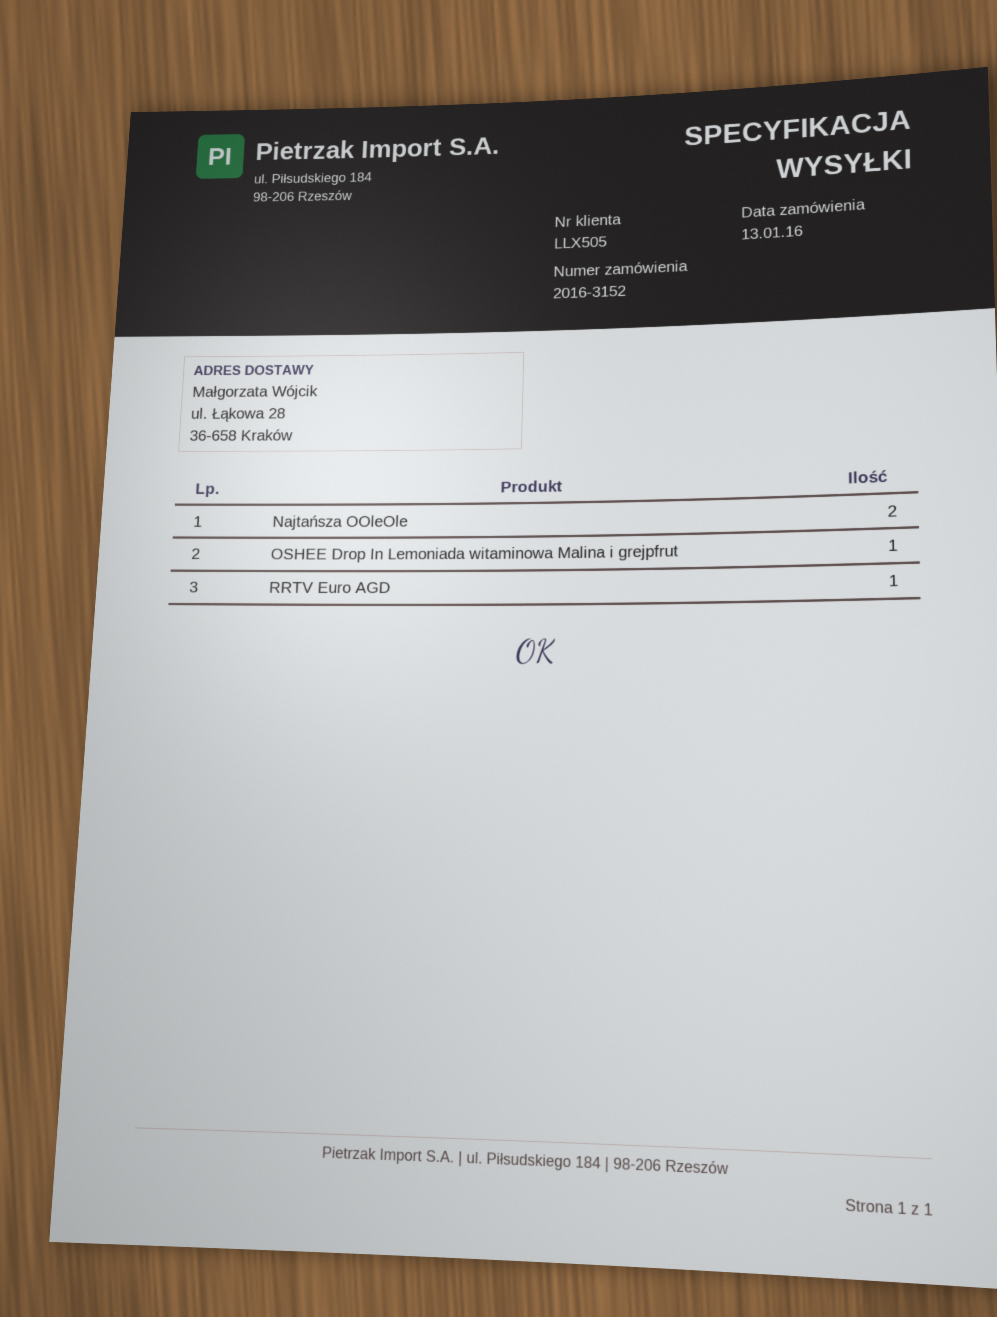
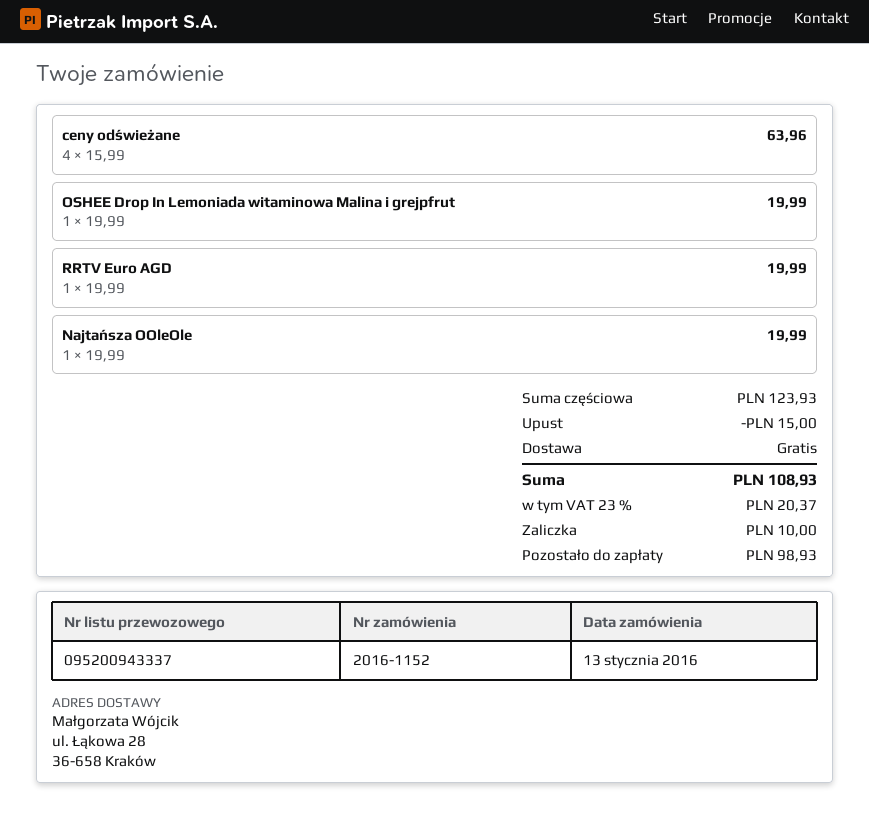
order number: 2016-3152 -> 2016-1152
Najtańsza OOleOle: 2 -> 1
ceny odświeżane: none -> 4

